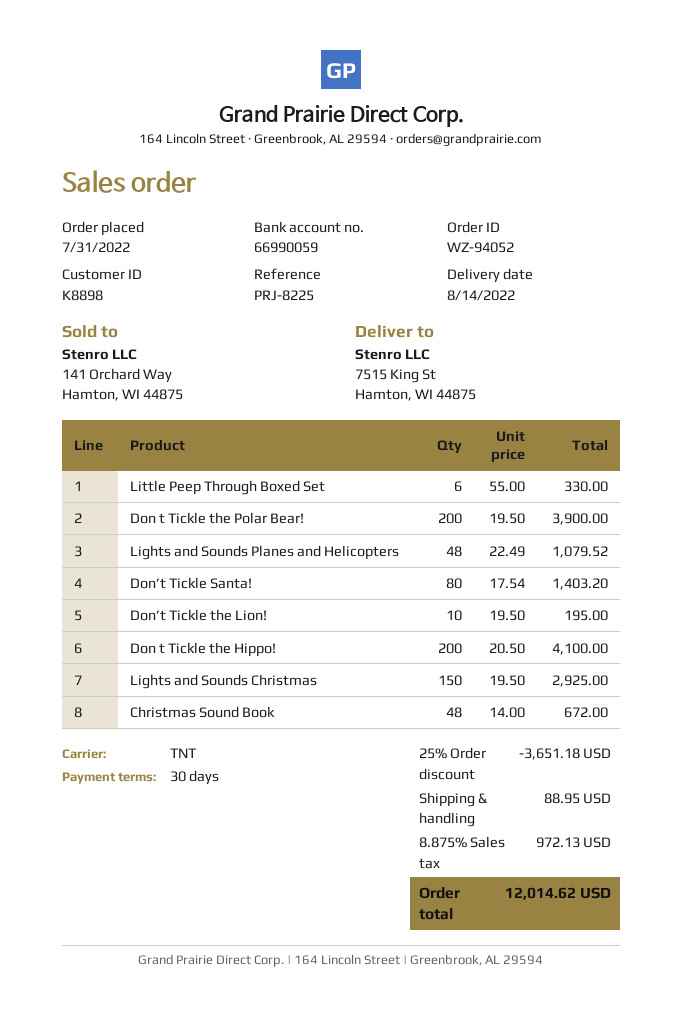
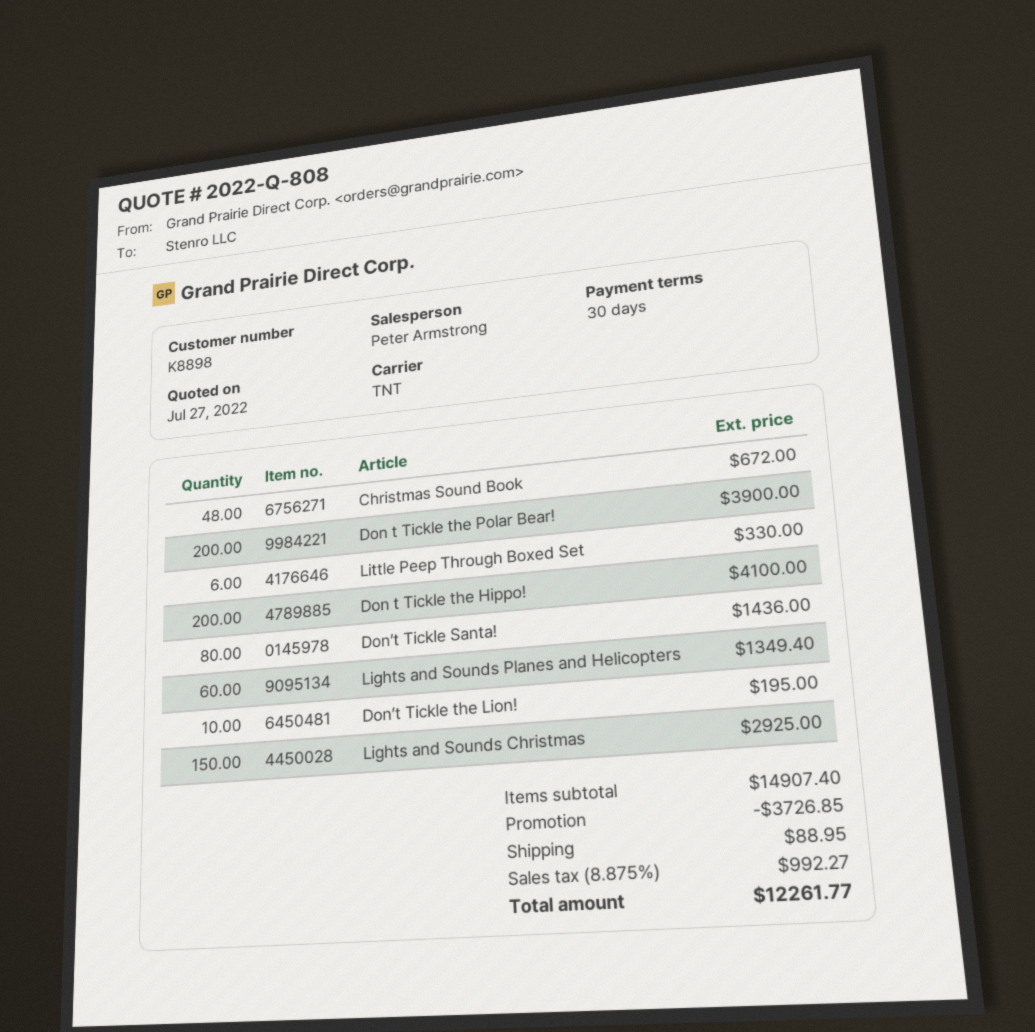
Lights and Sounds Planes and Helicopters: 48 for 1079.52 -> 60 for 1349.40
Don’t Tickle Santa!: 80 for 1403.20 -> 80 for 1436.00
discount: 3651.18 -> 3726.85
tax: 8.875% = 972.13 -> 8.875% = 992.27
total: 12014.62 -> 12261.77

